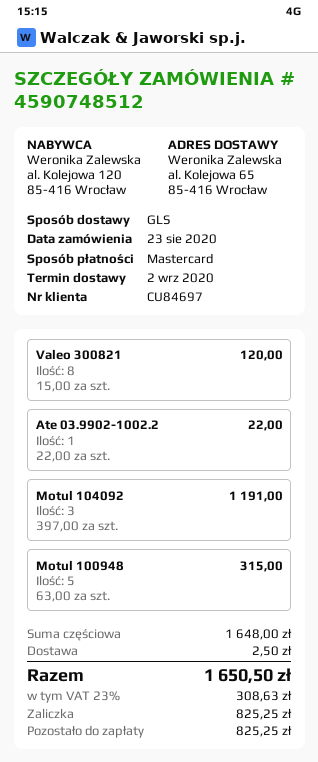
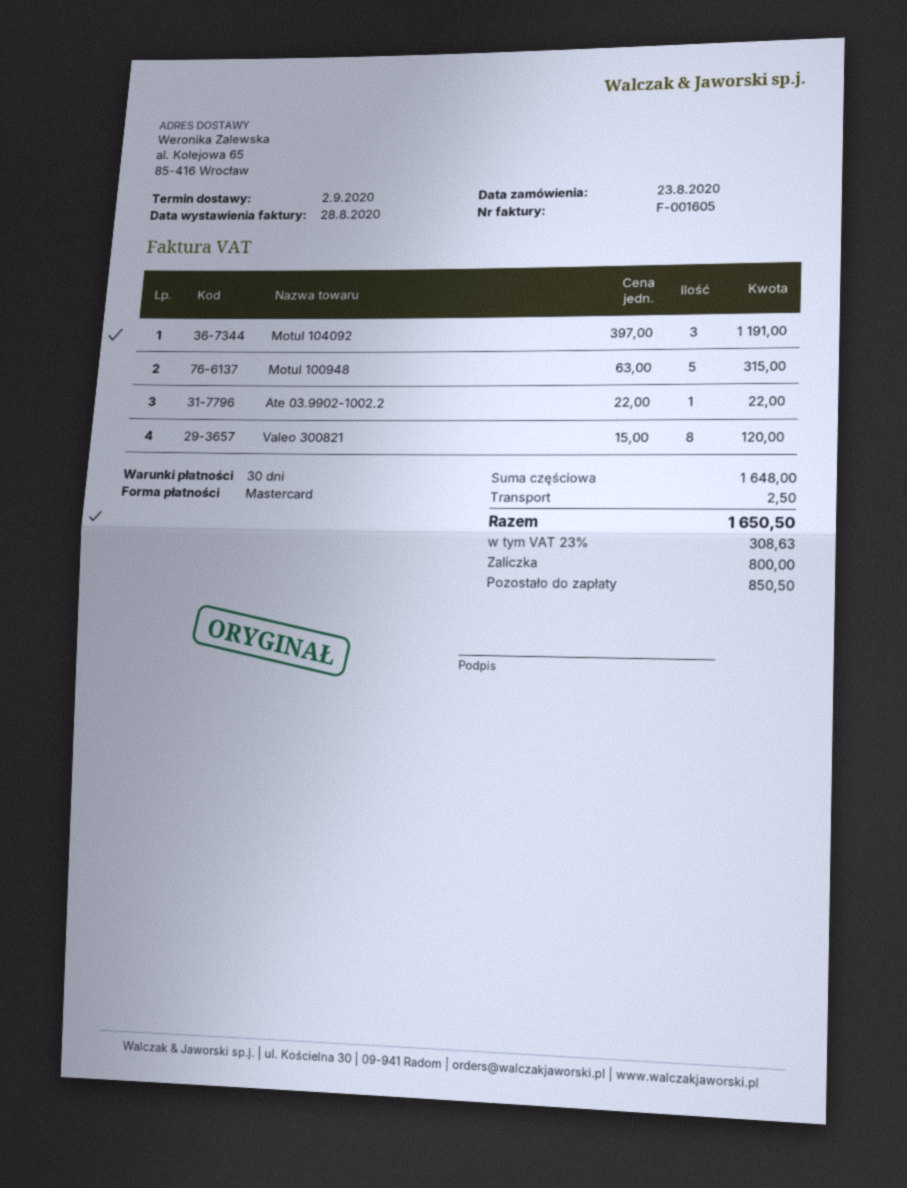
deposit: 825.25 -> 800.00
balance: 825.25 -> 850.50

